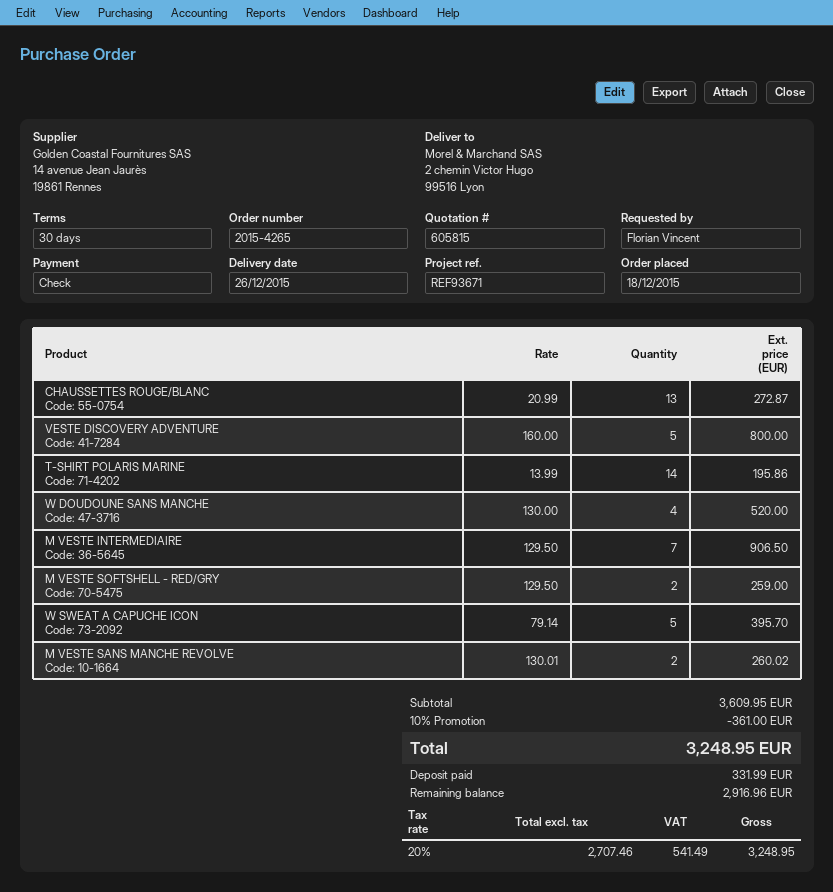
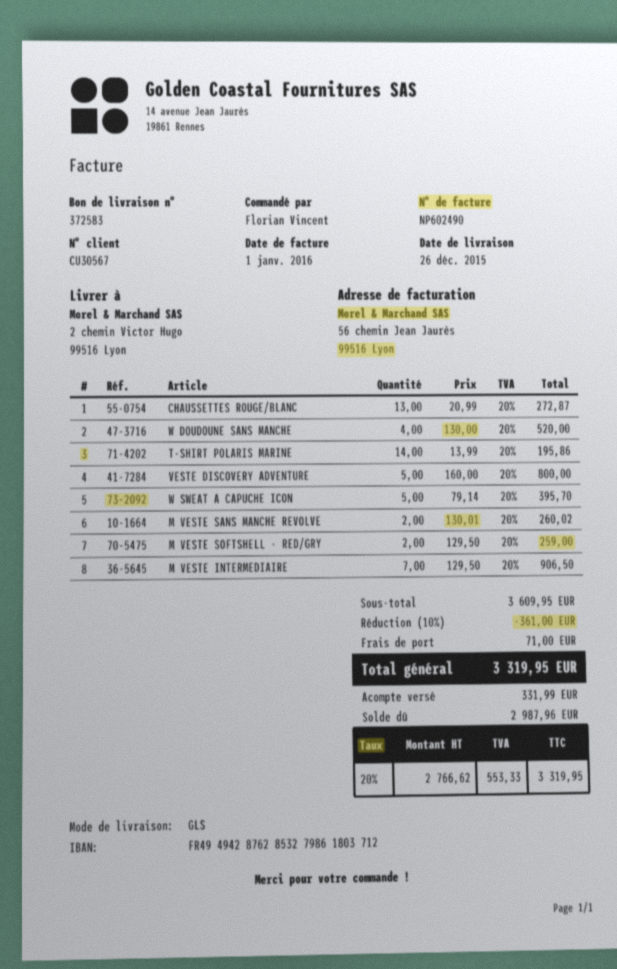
shipping: none -> 71.00
net: 2707.46 -> 2766.62
tax: 20% = 541.49 -> 20% = 553.33
total: 3248.95 -> 3319.95
balance: 2916.96 -> 2987.96

